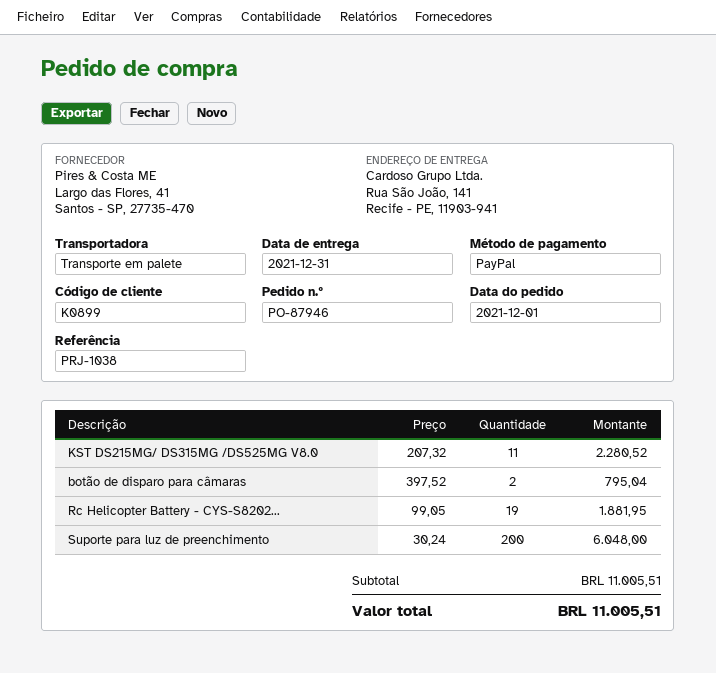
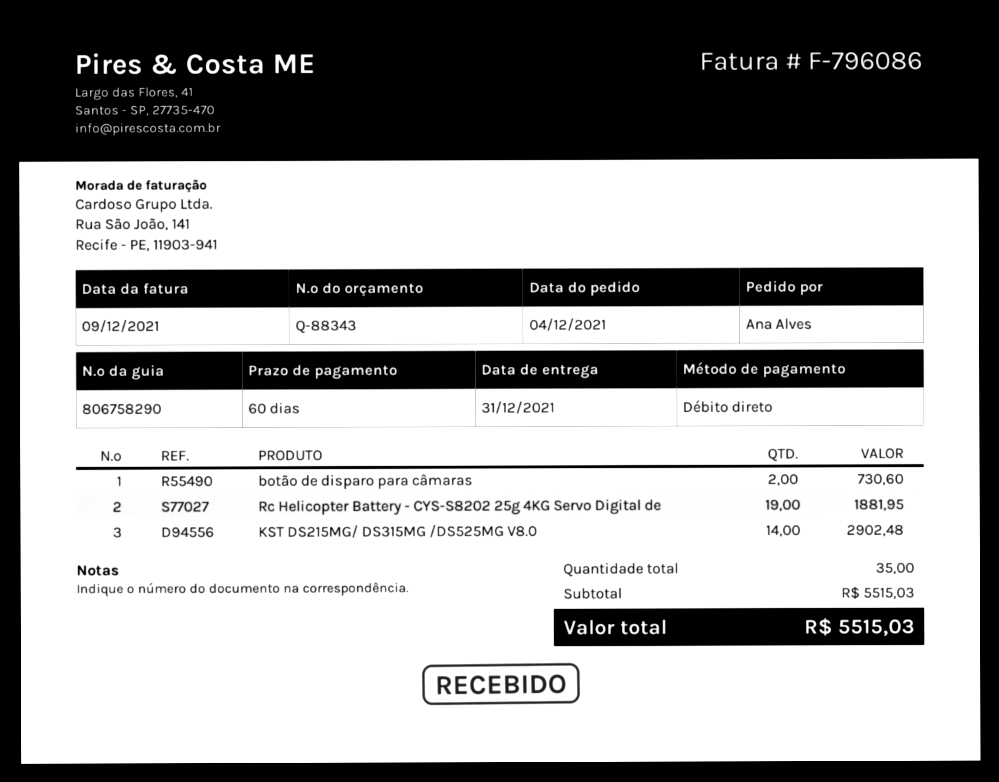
order date: 2021-12-01 -> 2021-12-04
payment method: PayPal -> direct debit
KST DS215MG/ DS315MG /DS525MG V8.0: 11 for 2280.52 -> 14 for 2902.48
botão de disparo para câmaras: 2 for 795.04 -> 2 for 730.60
Suporte para luz de preenchimento: 200 for 6048.00 -> none
subtotal: 11005.51 -> 5515.03
total: 11005.51 -> 5515.03

